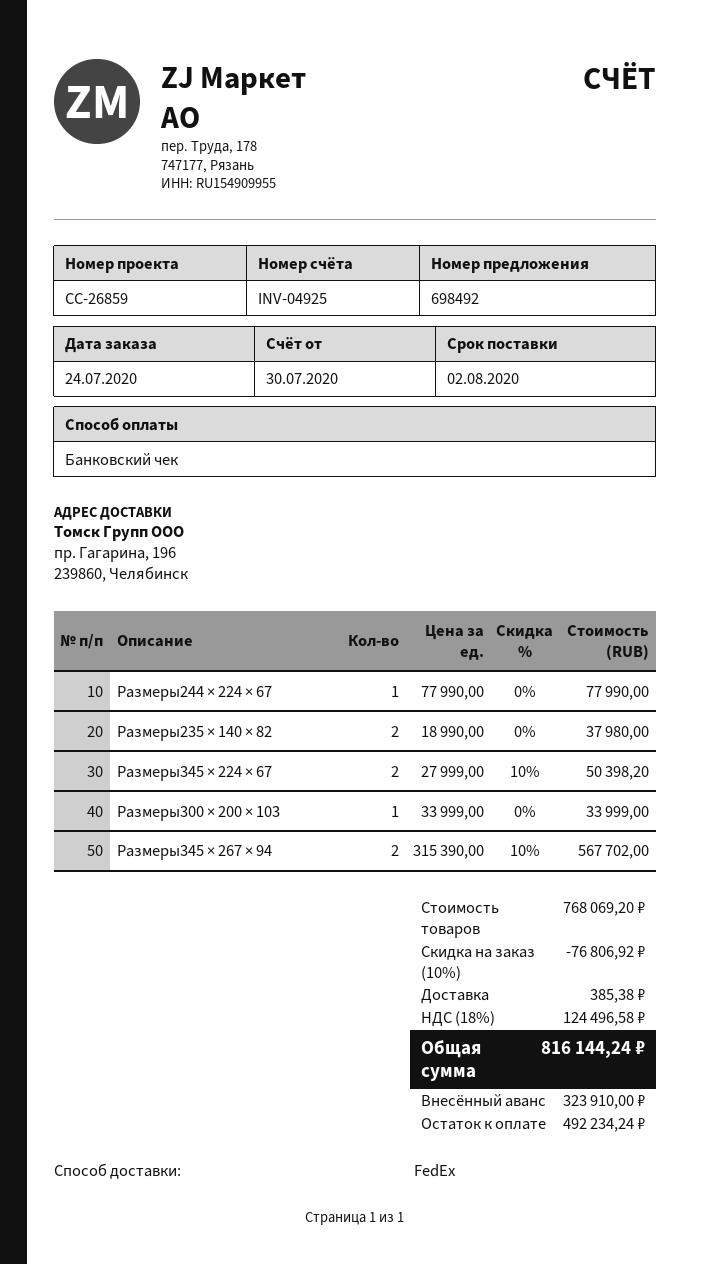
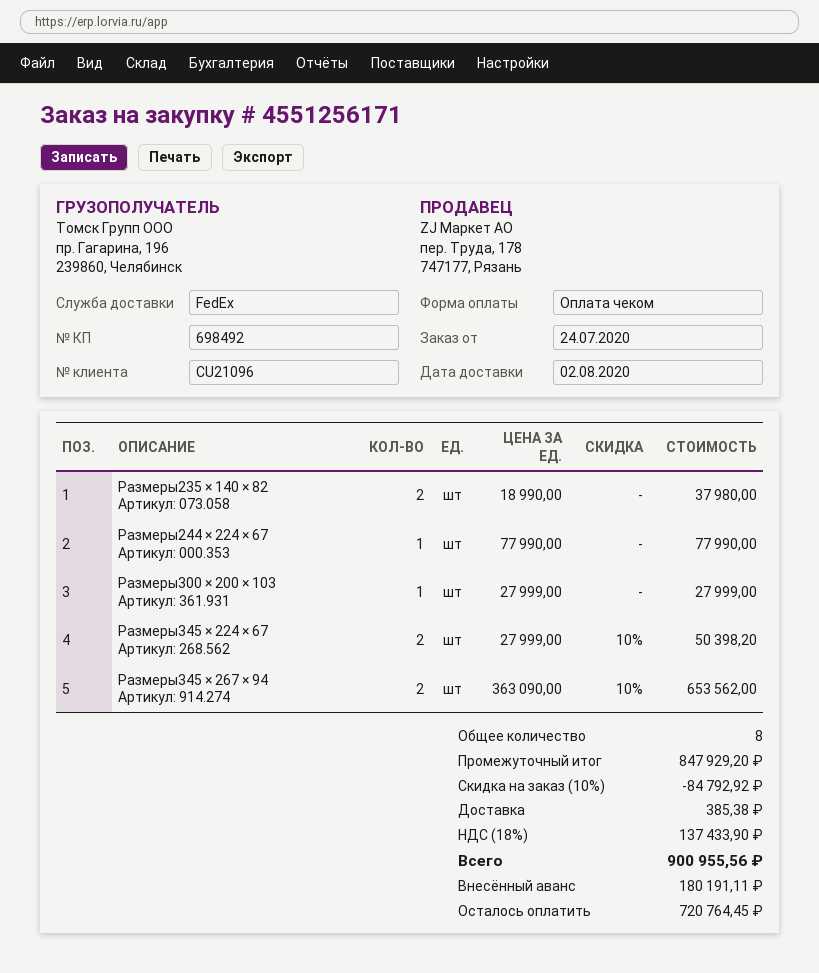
Размеры300 × 200 × 103: 1 x 33999.00 = 33999.00 -> 1 x 27999.00 = 27999.00
Размеры345 × 267 × 94: 2 x 315390.00 - 10% = 567702.00 -> 2 x 363090.00 - 10% = 653562.00
subtotal: 768069.20 -> 847929.20
discount: 10% = 76806.92 -> 10% = 84792.92
tax: 18% = 124496.58 -> 18% = 137433.90
total: 816144.24 -> 900955.56
deposit: 323910.00 -> 180191.11
balance: 492234.24 -> 720764.45

